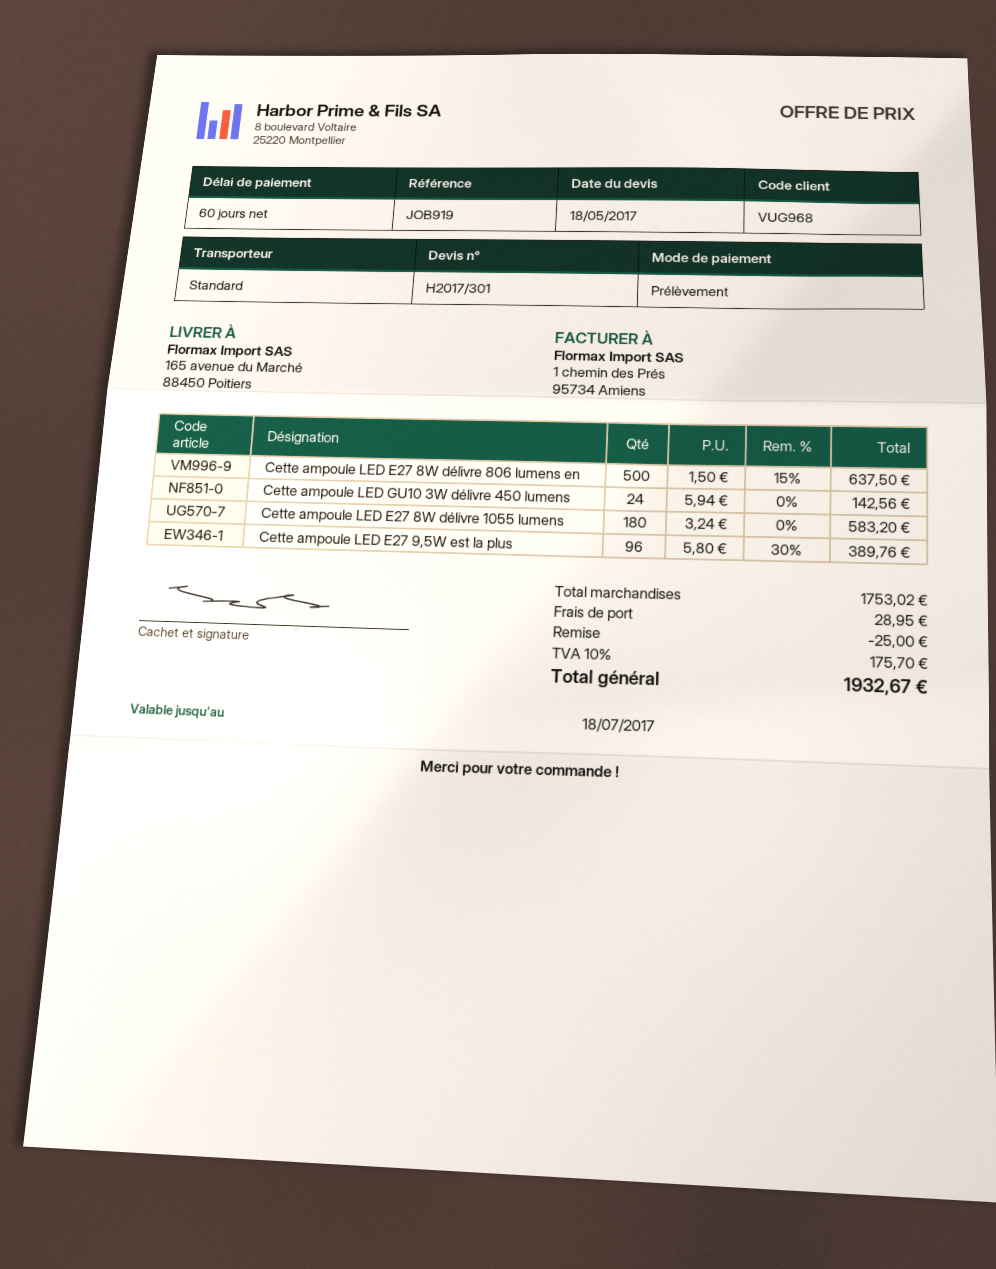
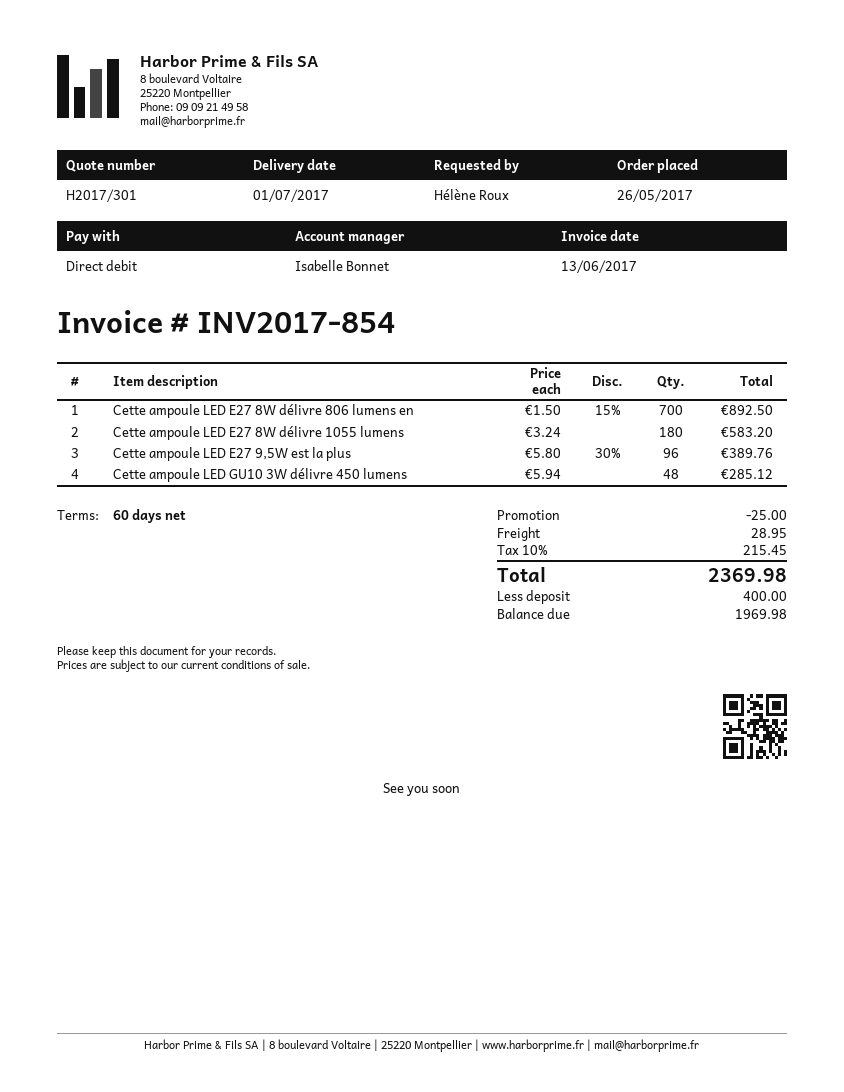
Cette ampoule LED E27 8W délivre 806 lumens en: 500 x 1.50 - 15% = 637.50 -> 700 x 1.50 - 15% = 892.50
Cette ampoule LED GU10 3W délivre 450 lumens: 24 x 5.94 = 142.56 -> 48 x 5.94 = 285.12
tax: 10% = 175.70 -> 10% = 215.45
total: 1932.67 -> 2369.98

